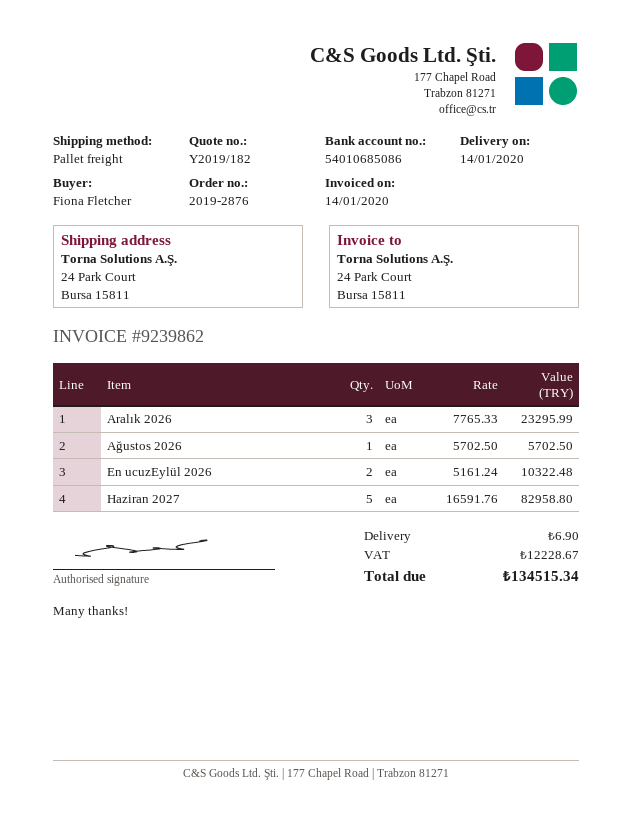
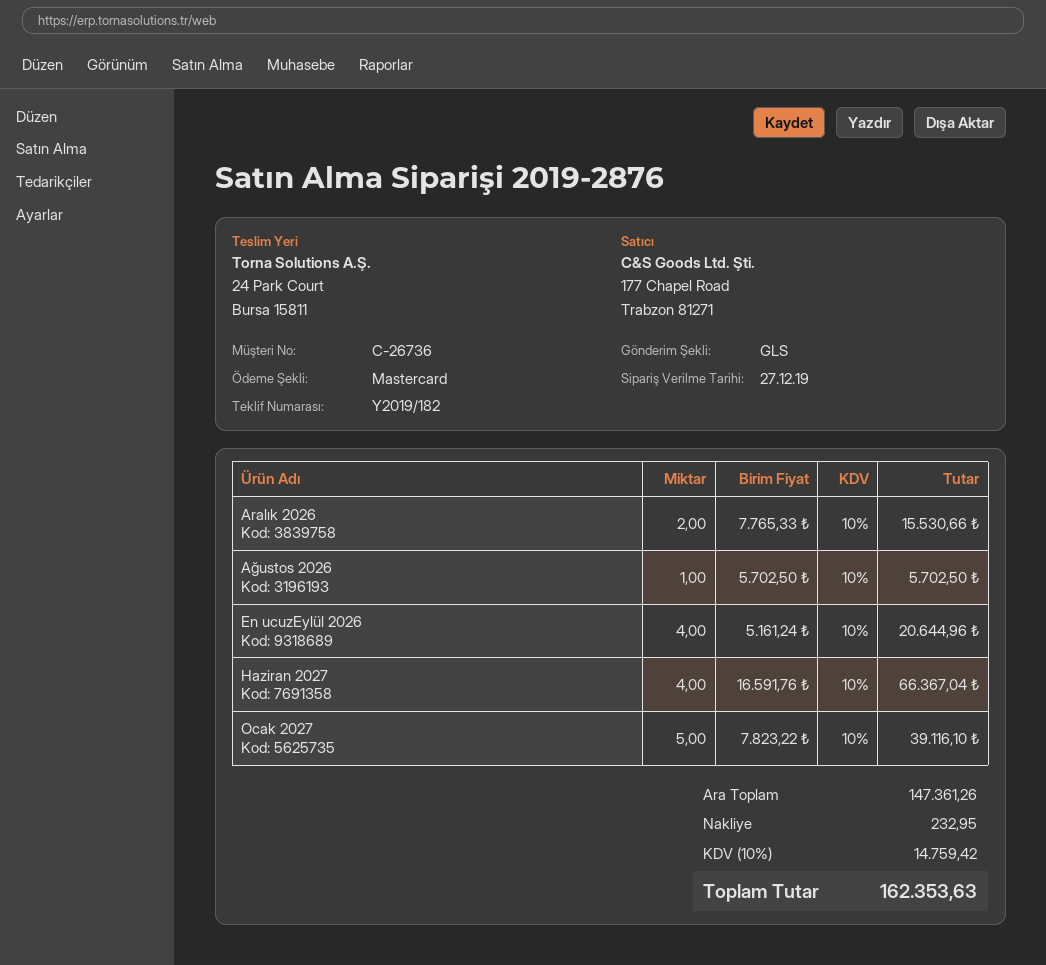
shipping method: pallet freight -> GLS
Aralık 2026: 3 x 7765.33 = 23295.99 -> 2 x 7765.33 = 15530.66
En ucuzEylül 2026: 2 x 5161.24 = 10322.48 -> 4 x 5161.24 = 20644.96
Haziran 2027: 5 x 16591.76 = 82958.80 -> 4 x 16591.76 = 66367.04
Ocak 2027: none -> 5 x 7823.22 = 39116.10
shipping: 6.90 -> 232.95
tax: 12228.67 -> 14759.42
total: 134515.34 -> 162353.63

